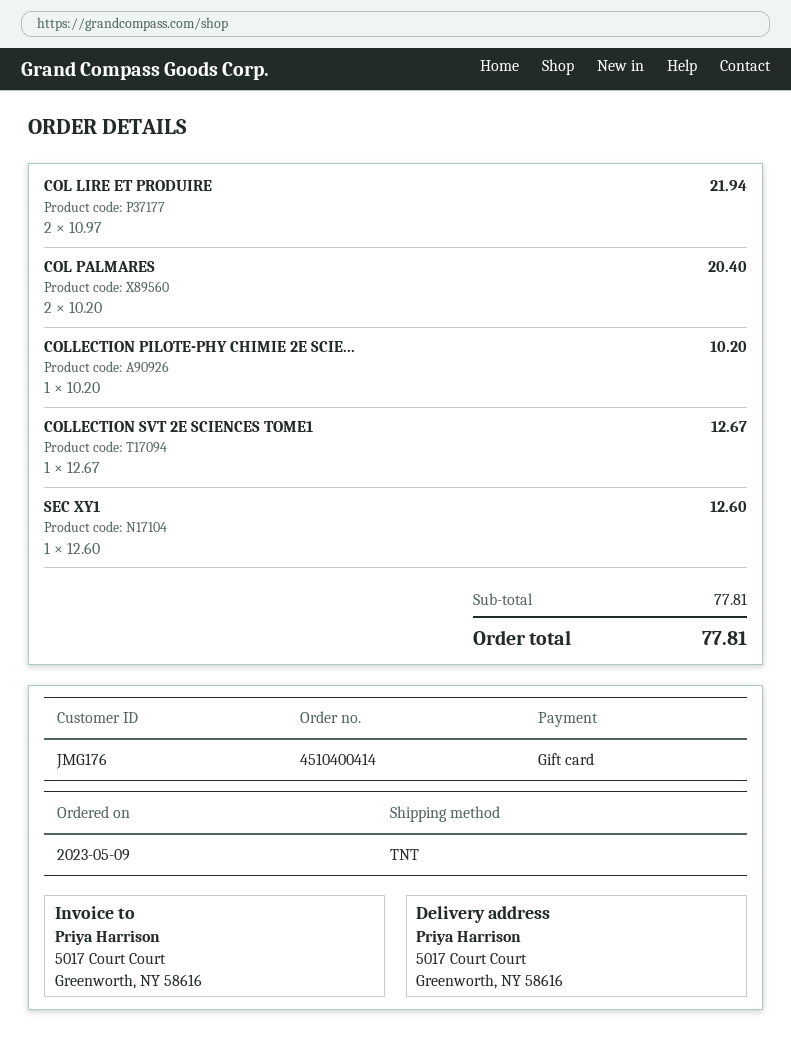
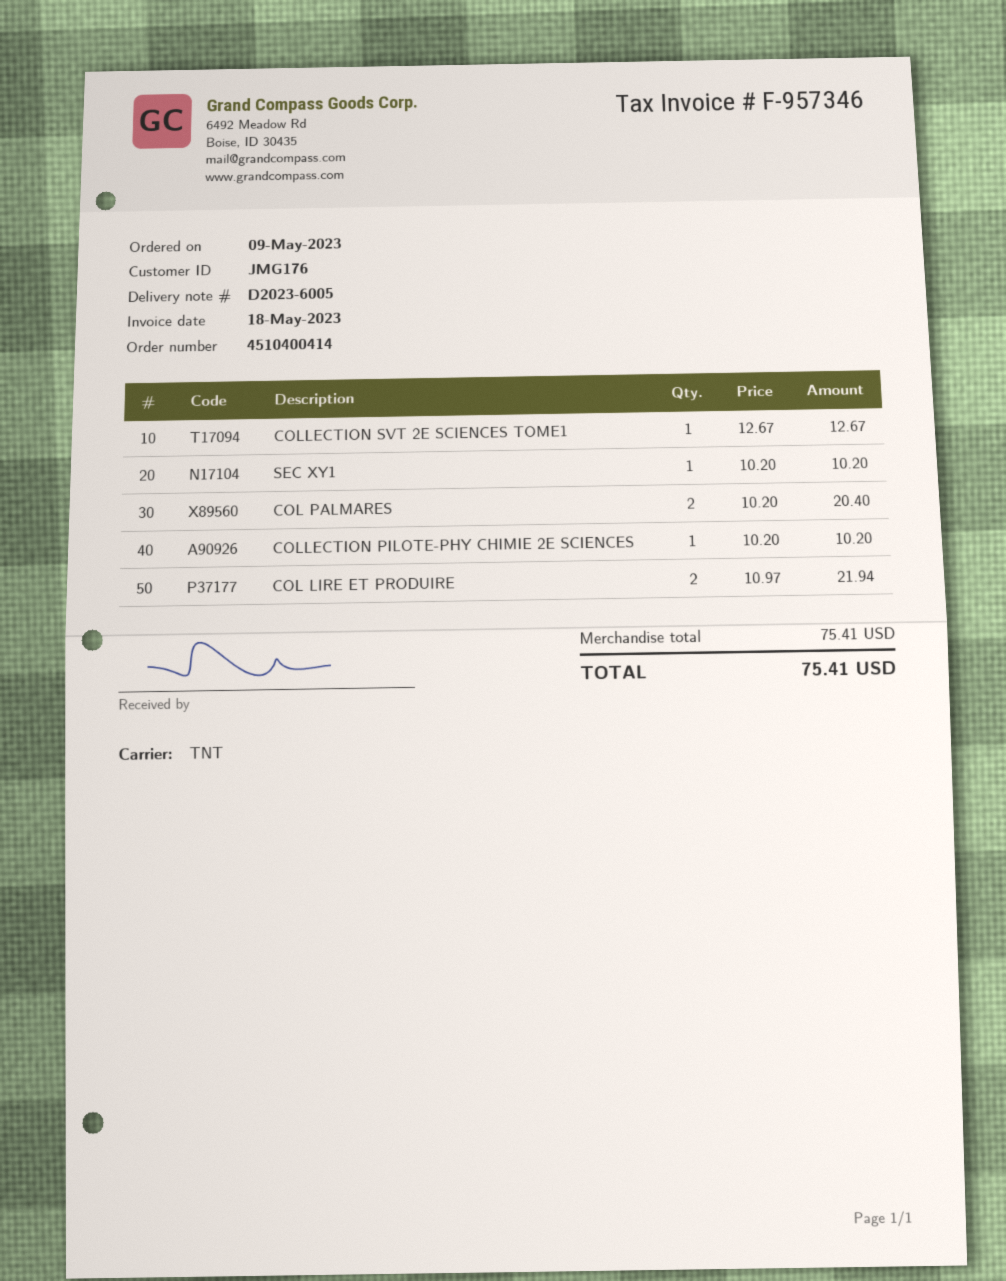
SEC XY1: 1 x 12.60 = 12.60 -> 1 x 10.20 = 10.20
subtotal: 77.81 -> 75.41
total: 77.81 -> 75.41

